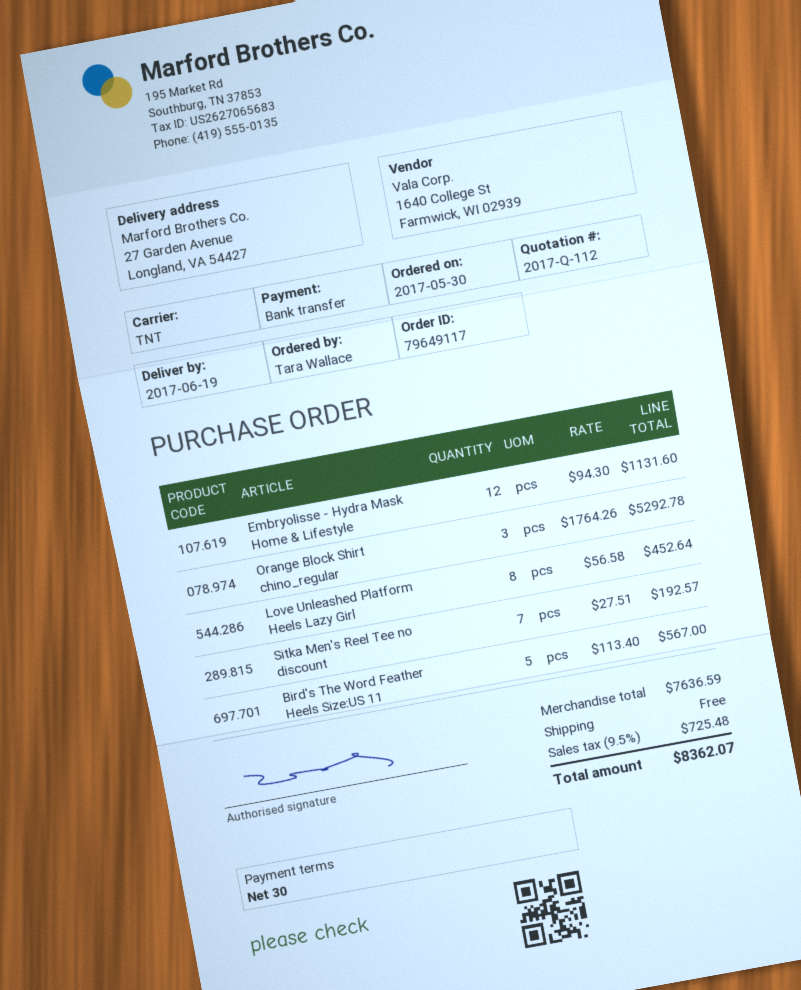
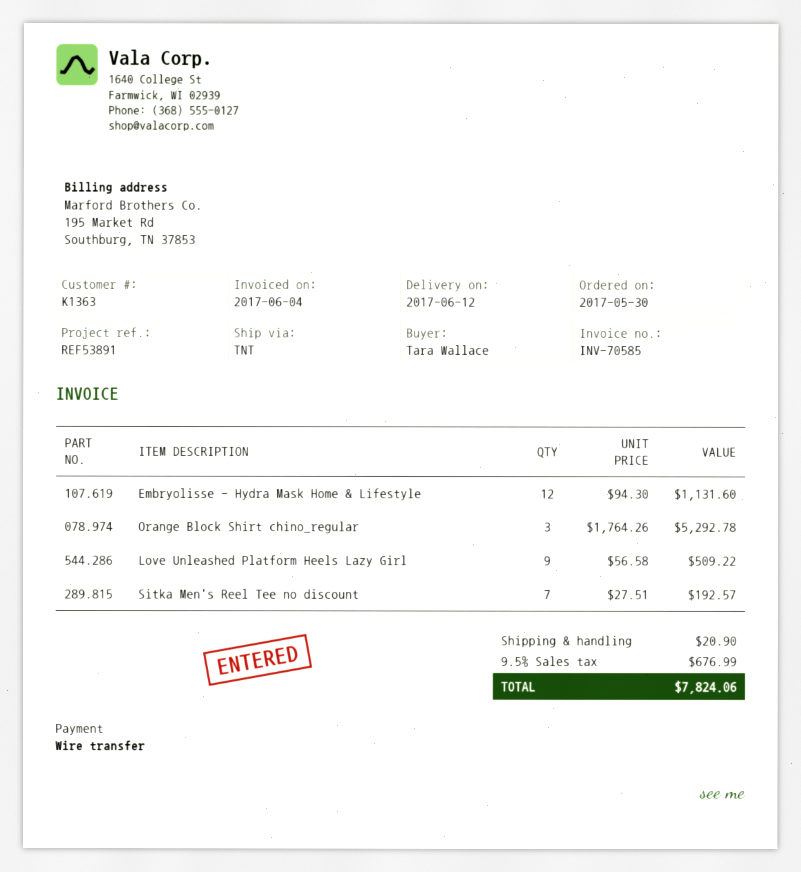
delivery date: 2017-06-19 -> 2017-06-12
Love Unleashed Platform Heels Lazy Girl: 8 x 56.58 = 452.64 -> 9 x 56.58 = 509.22
Bird's The Word Feather Heels Size:US 11: 5 x 113.40 = 567.00 -> none
shipping: 0.00 -> 20.90
tax: 9.5% = 725.48 -> 9.5% = 676.99
total: 8362.07 -> 7824.06

